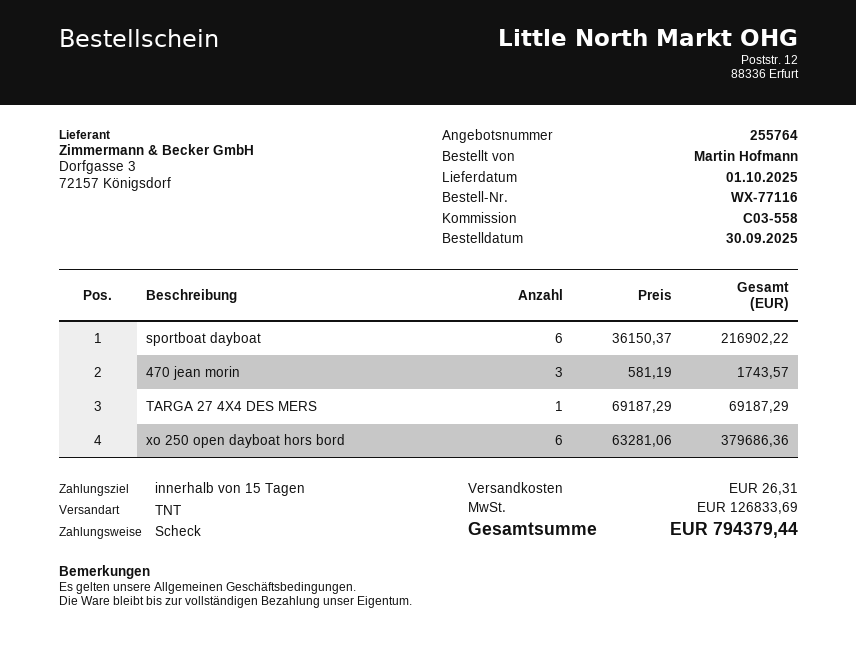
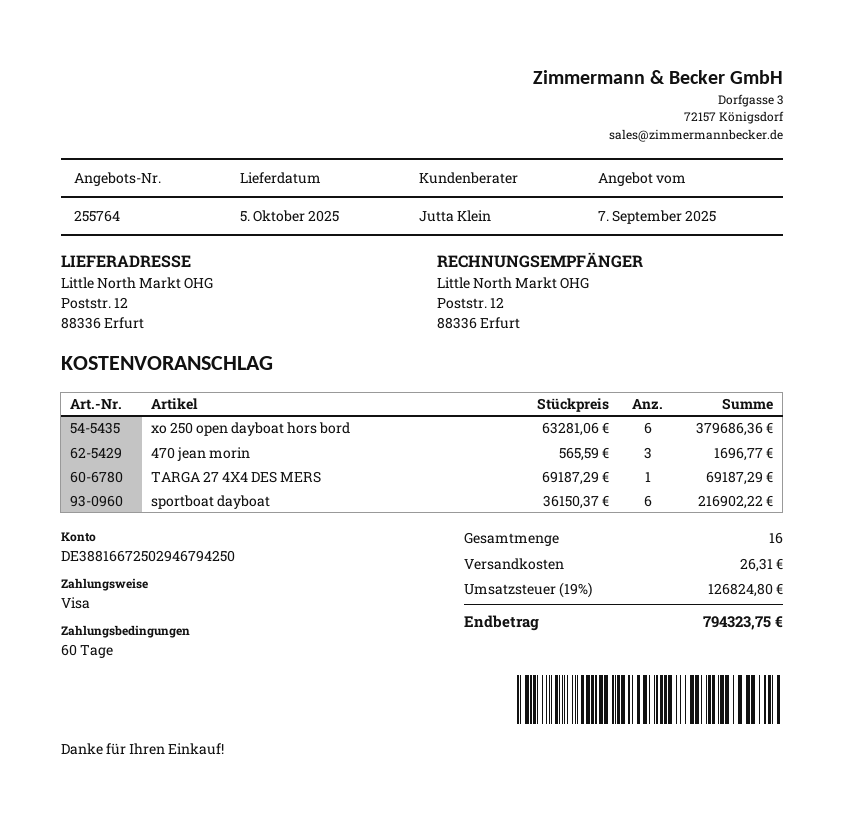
delivery date: 2025-10-01 -> 2025-10-05
payment terms: 15 days -> 60 days
payment method: cheque -> Visa
470 jean morin: 3 x 581.19 = 1743.57 -> 3 x 565.59 = 1696.77
tax: 126833.69 -> 126824.80
total: 794379.44 -> 794323.75

